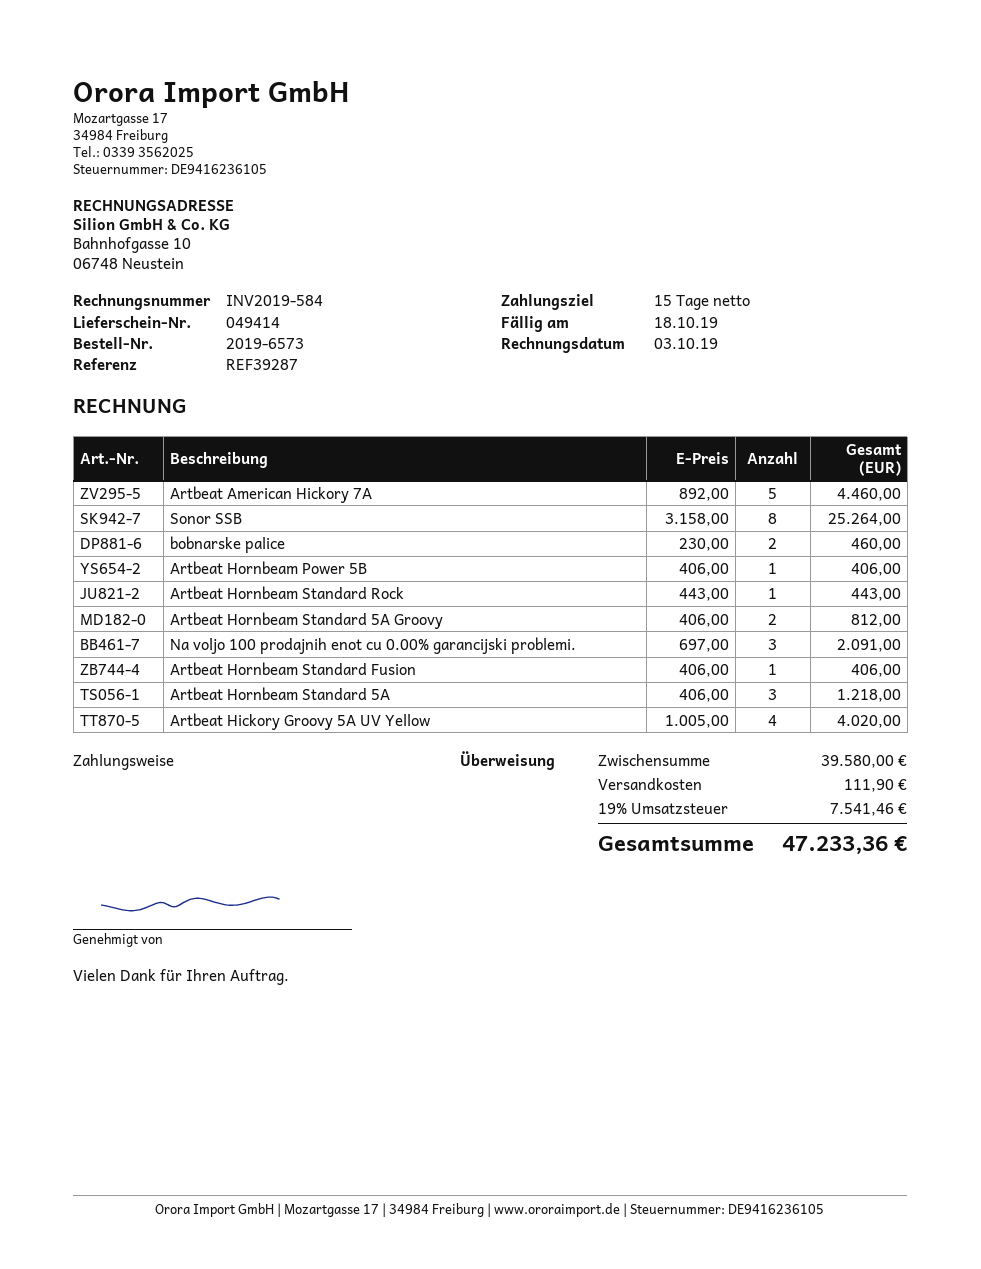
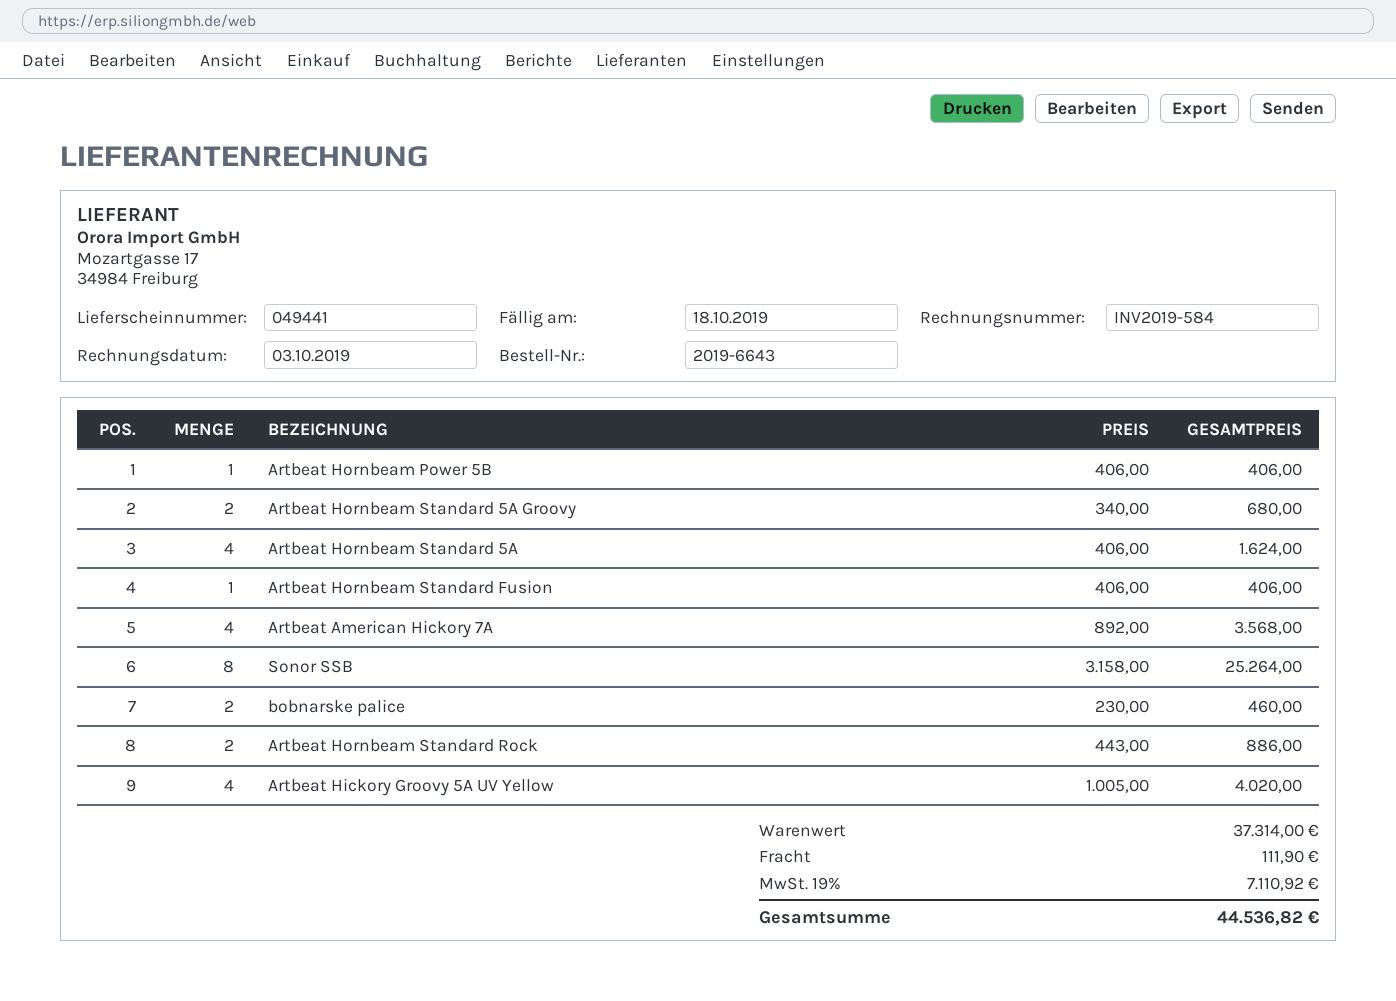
order number: 2019-6573 -> 2019-6643
delivery note number: 049414 -> 049441
Artbeat American Hickory 7A: 5 x 892.00 = 4460.00 -> 4 x 892.00 = 3568.00
Artbeat Hornbeam Standard Rock: 1 x 443.00 = 443.00 -> 2 x 443.00 = 886.00
Artbeat Hornbeam Standard 5A Groovy: 2 x 406.00 = 812.00 -> 2 x 340.00 = 680.00
Na voljo 100 prodajnih enot cu 0.00% garancijski problemi.: 3 x 697.00 = 2091.00 -> none
Artbeat Hornbeam Standard 5A: 3 x 406.00 = 1218.00 -> 4 x 406.00 = 1624.00
subtotal: 39580.00 -> 37314.00
tax: 19% = 7541.46 -> 19% = 7110.92
total: 47233.36 -> 44536.82

